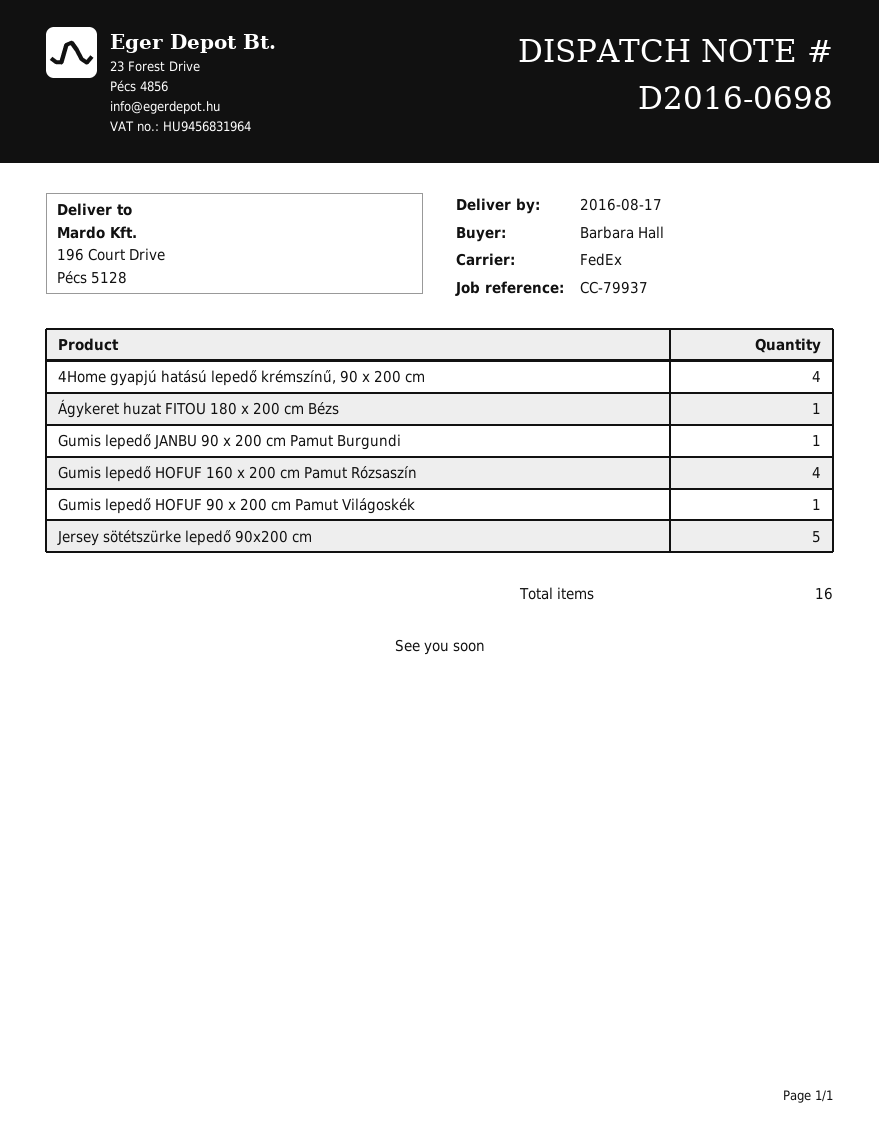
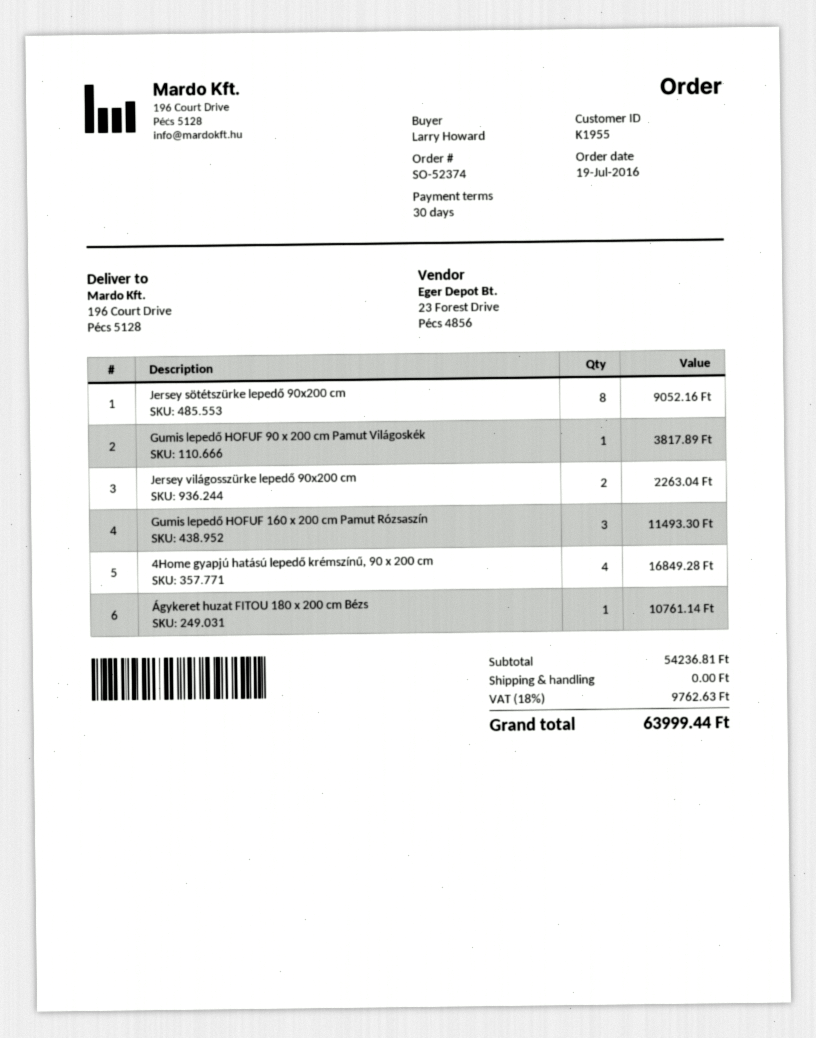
ordered by: Barbara Hall -> Larry Howard
Gumis lepedő JANBU 90 x 200 cm Pamut Burgundi: 1 -> none
Gumis lepedő HOFUF 160 x 200 cm Pamut Rózsaszín: 4 -> 3
Jersey sötétszürke lepedő 90x200 cm: 5 -> 8
Jersey világosszürke lepedő 90x200 cm: none -> 2

